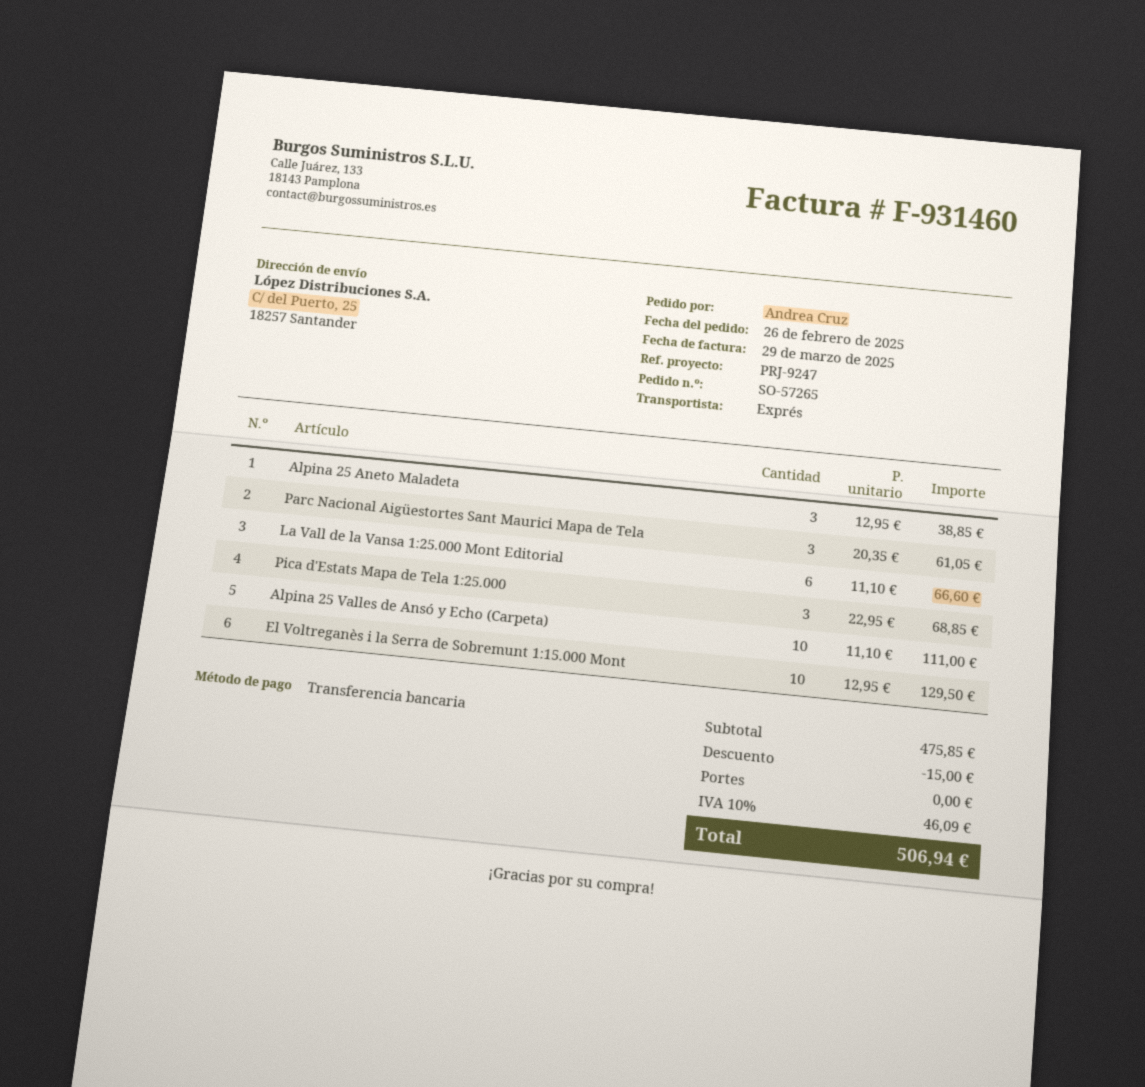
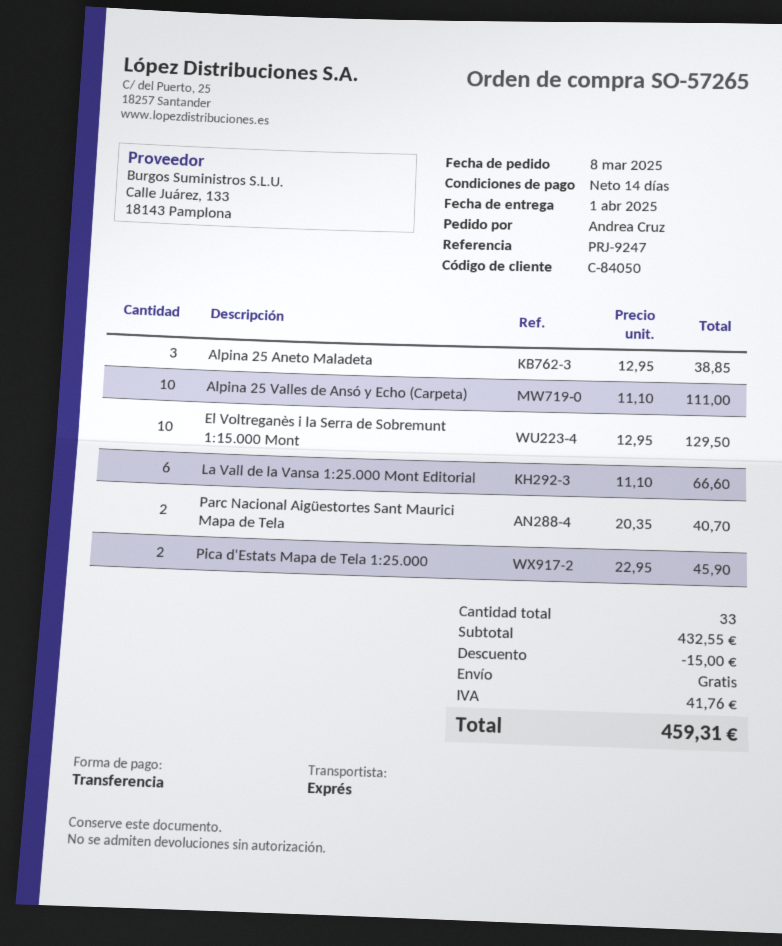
order date: 2025-02-26 -> 2025-03-08
Parc Nacional Aigüestortes Sant Maurici Mapa de Tela: 3 x 20.35 = 61.05 -> 2 x 20.35 = 40.70
Pica d'Estats Mapa de Tela 1:25.000: 3 x 22.95 = 68.85 -> 2 x 22.95 = 45.90
subtotal: 475.85 -> 432.55
tax: 46.09 -> 41.76
total: 506.94 -> 459.31

